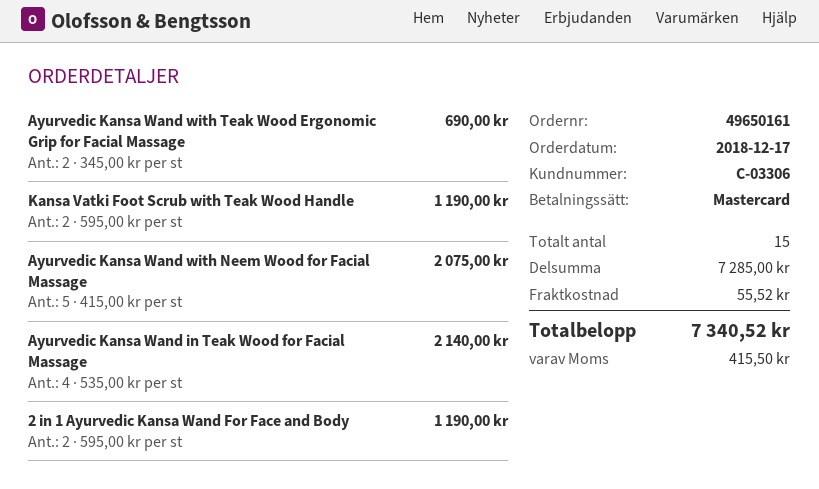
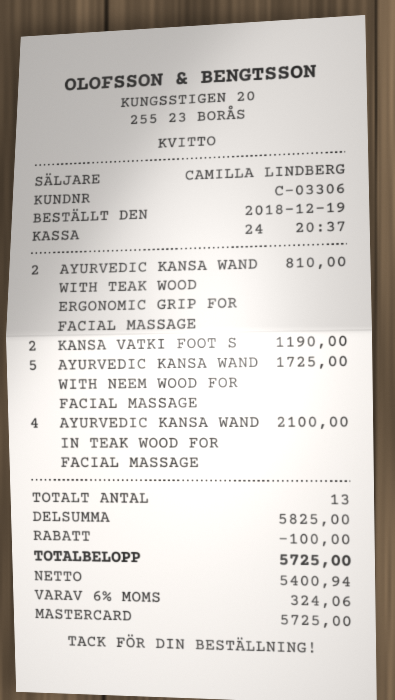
order date: 2018-12-17 -> 2018-12-19
Ayurvedic Kansa Wand with Teak Wood Ergonomic Grip for Facial Massage: 2 for 690.00 -> 2 for 810.00
Ayurvedic Kansa Wand with Neem Wood for Facial Massage: 5 for 2075.00 -> 5 for 1725.00
Ayurvedic Kansa Wand in Teak Wood for Facial Massage: 4 for 2140.00 -> 4 for 2100.00
2 in 1 Ayurvedic Kansa Wand For Face and Body: 2 for 1190.00 -> none
total quantity: 15 -> 13
subtotal: 7285.00 -> 5825.00
discount: none -> 100.00
shipping: 55.52 -> none
tax: 415.50 -> 324.06
total: 7340.52 -> 5725.00

